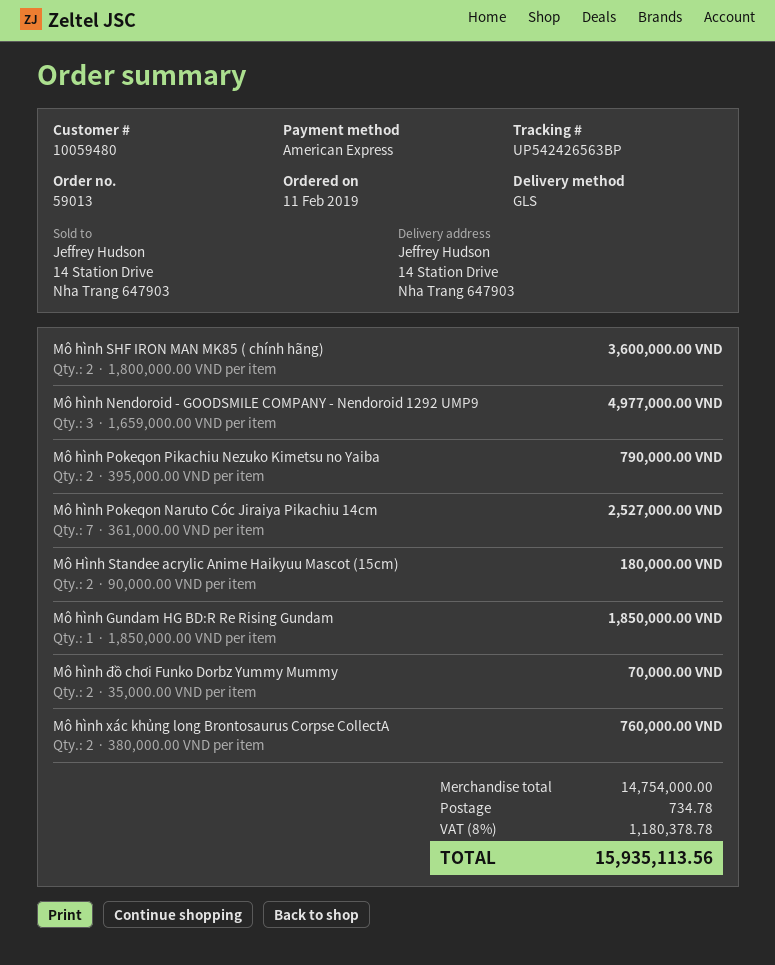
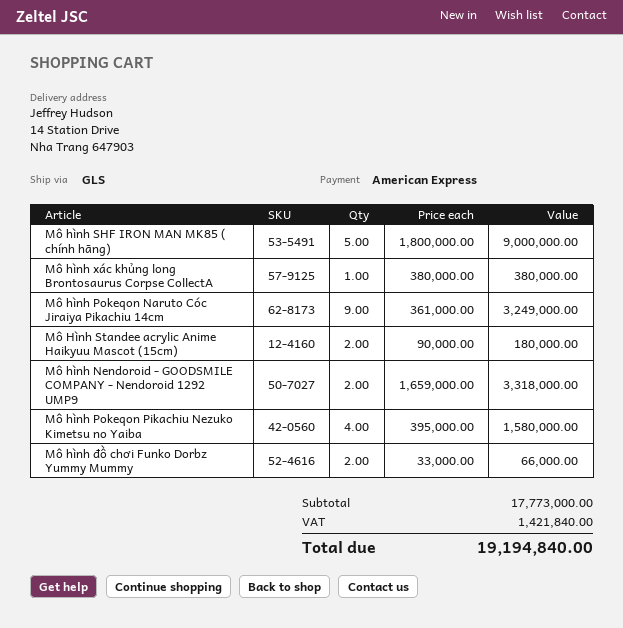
Mô hình SHF IRON MAN MK85 ( chính hãng): 2 x 1800000.00 = 3600000.00 -> 5 x 1800000.00 = 9000000.00
Mô hình Nendoroid - GOODSMILE COMPANY - Nendoroid 1292 UMP9: 3 x 1659000.00 = 4977000.00 -> 2 x 1659000.00 = 3318000.00
Mô hình Pokeqon Pikachiu Nezuko Kimetsu no Yaiba: 2 x 395000.00 = 790000.00 -> 4 x 395000.00 = 1580000.00
Mô hình Pokeqon Naruto Cóc Jiraiya Pikachiu 14cm: 7 x 361000.00 = 2527000.00 -> 9 x 361000.00 = 3249000.00
Mô hình Gundam HG BD:R Re Rising Gundam: 1 x 1850000.00 = 1850000.00 -> none
Mô hình đồ chơi Funko Dorbz Yummy Mummy: 2 x 35000.00 = 70000.00 -> 2 x 33000.00 = 66000.00
Mô hình xác khủng long Brontosaurus Corpse CollectA: 2 x 380000.00 = 760000.00 -> 1 x 380000.00 = 380000.00
subtotal: 14754000.00 -> 17773000.00
shipping: 734.78 -> none
tax: 1180378.78 -> 1421840.00
total: 15935113.56 -> 19194840.00

